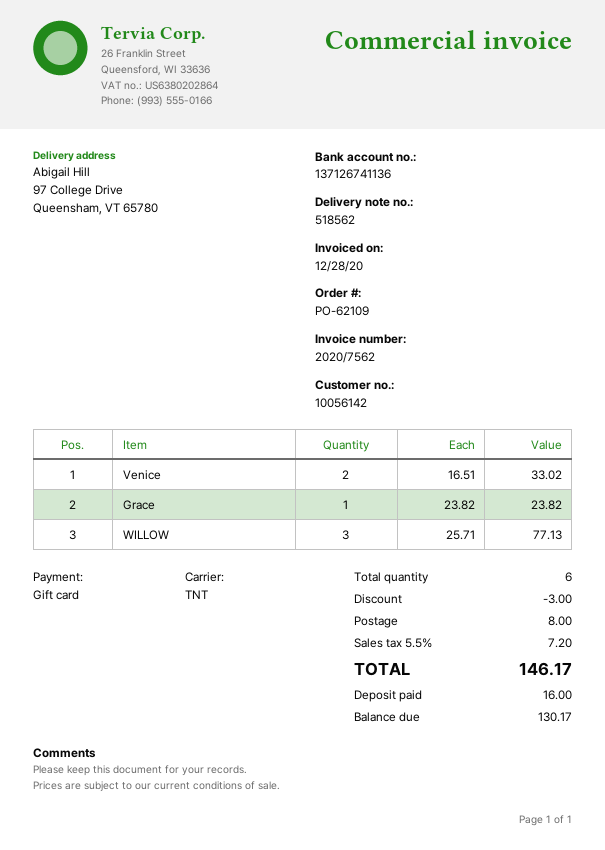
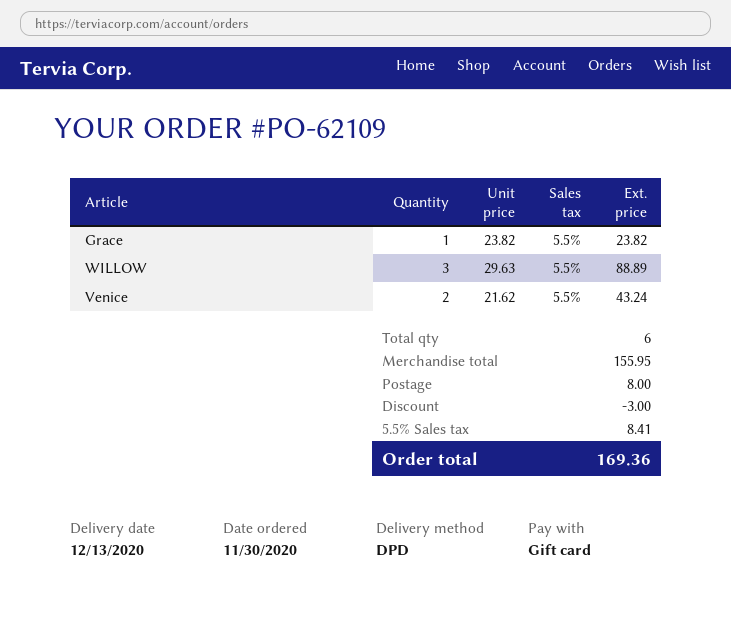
shipping method: TNT -> DPD
Venice: 2 x 16.51 = 33.02 -> 2 x 21.62 = 43.24
WILLOW: 3 x 25.71 = 77.13 -> 3 x 29.63 = 88.89
tax: 5.5% = 7.20 -> 5.5% = 8.41
total: 146.17 -> 169.36

